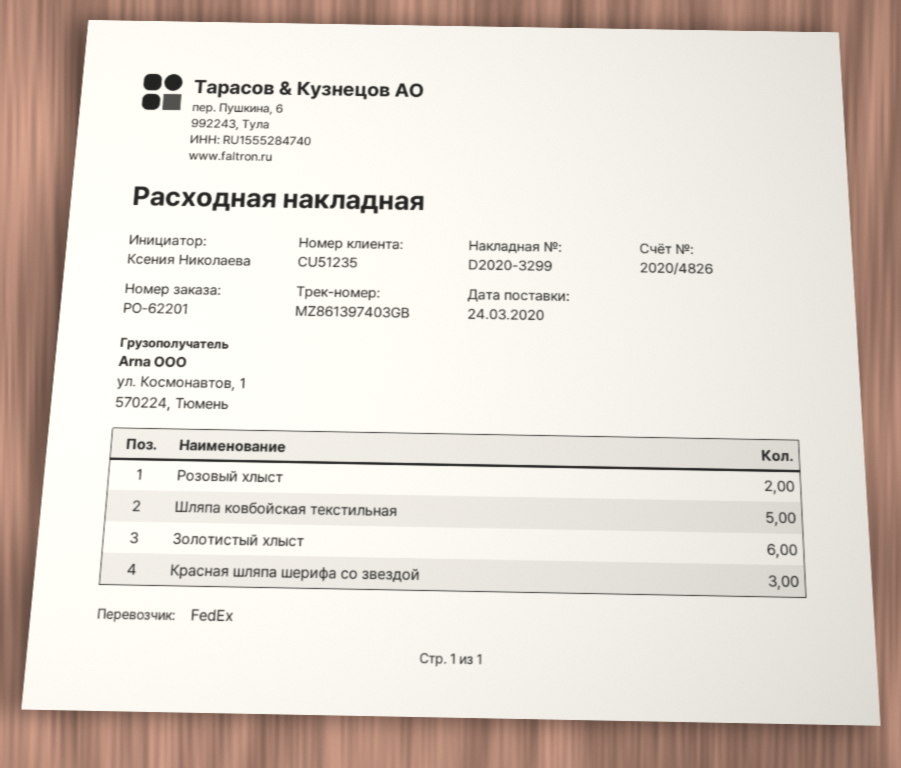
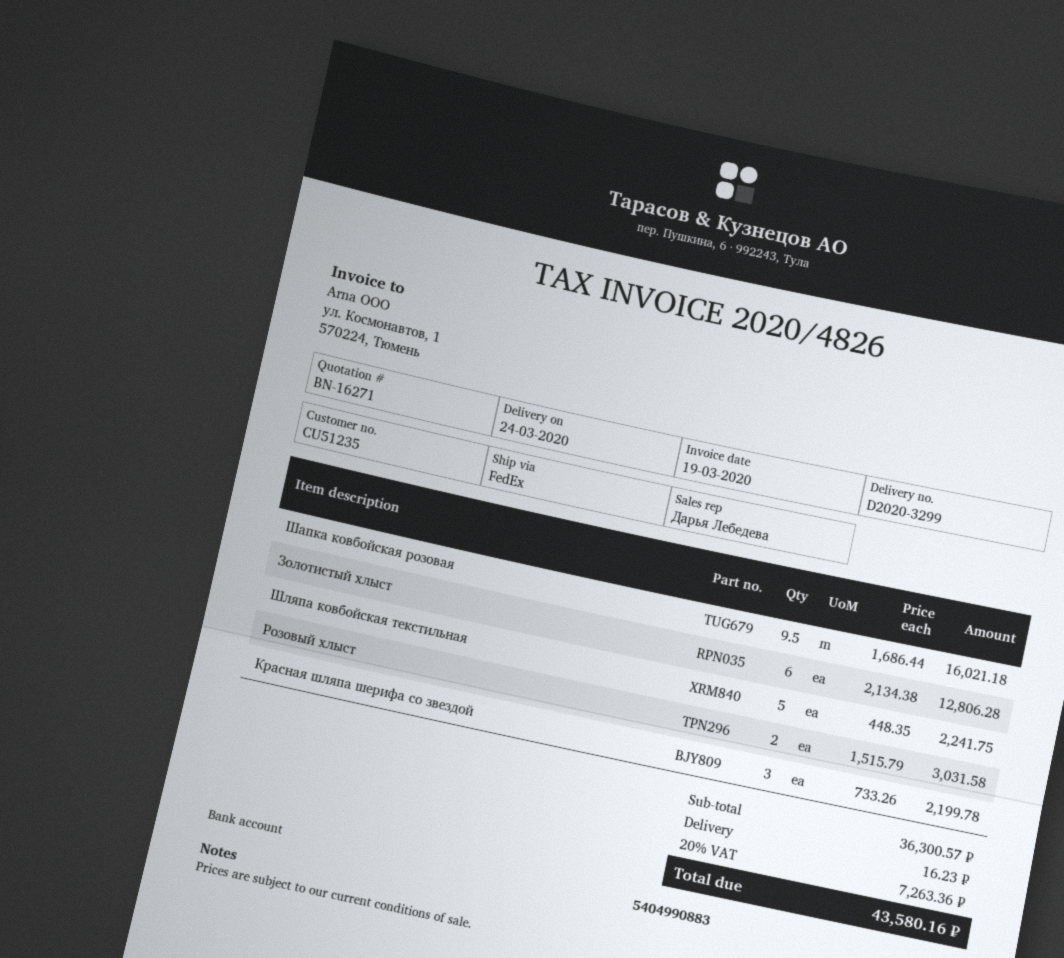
Шапка ковбойская розовая: none -> 9.5

